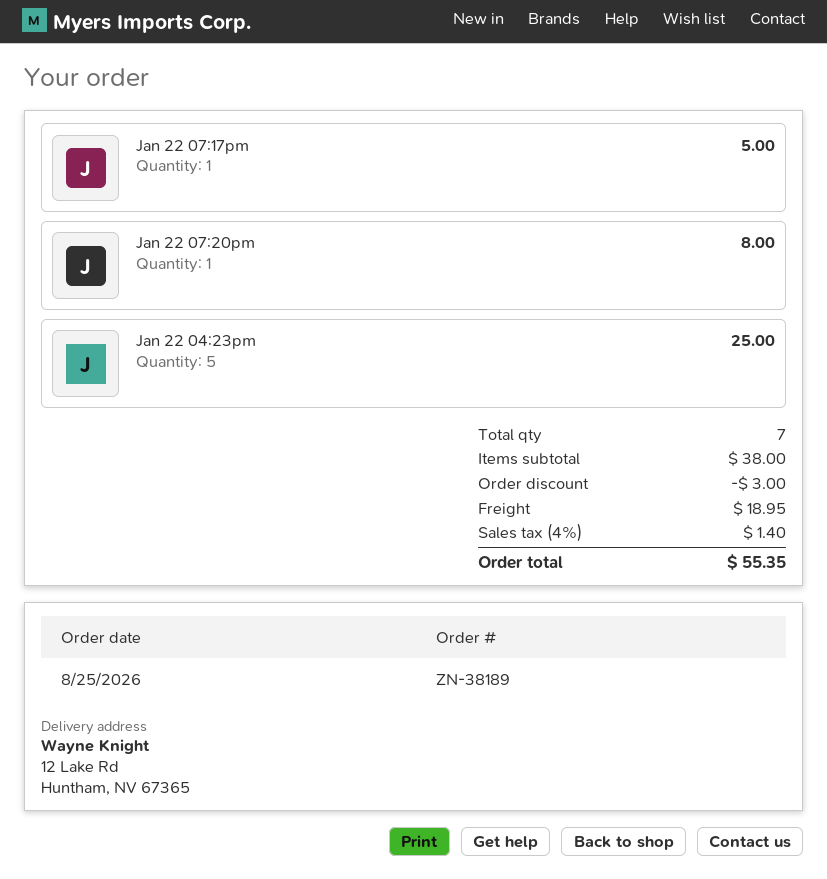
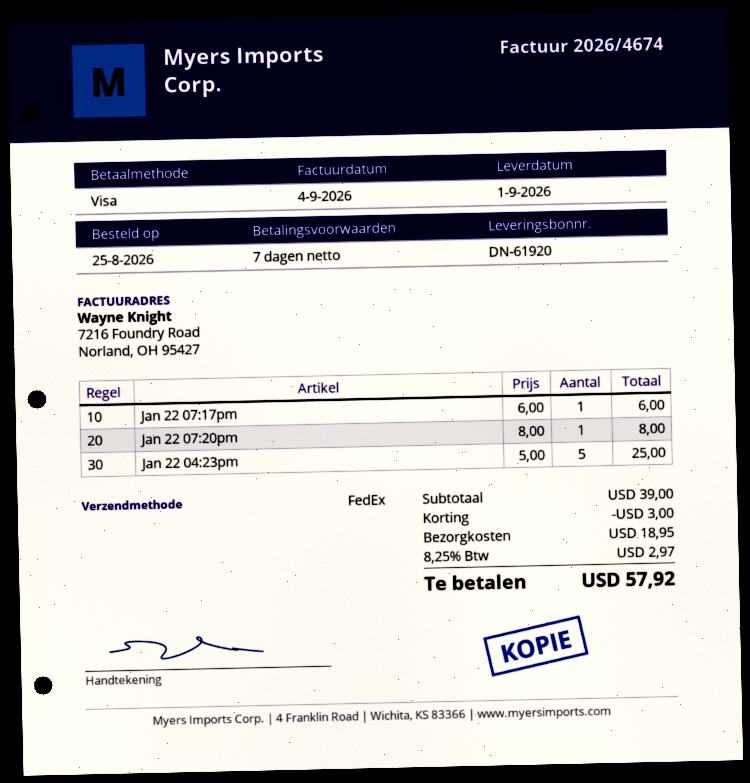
Jan 22 07:17pm: 1 for 5.00 -> 1 for 6.00
subtotal: 38.00 -> 39.00
tax: 4% = 1.40 -> 8.25% = 2.97
total: 55.35 -> 57.92

